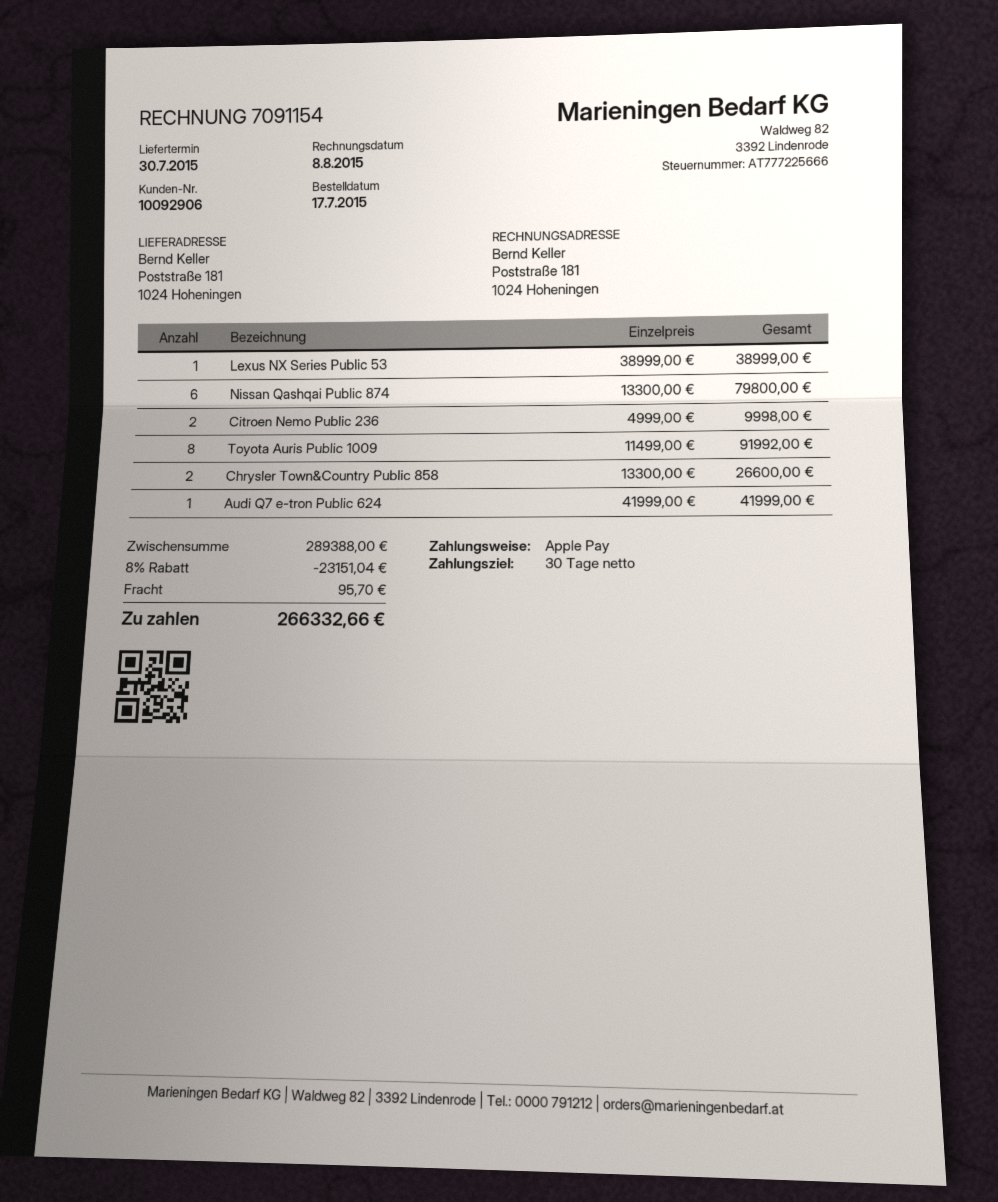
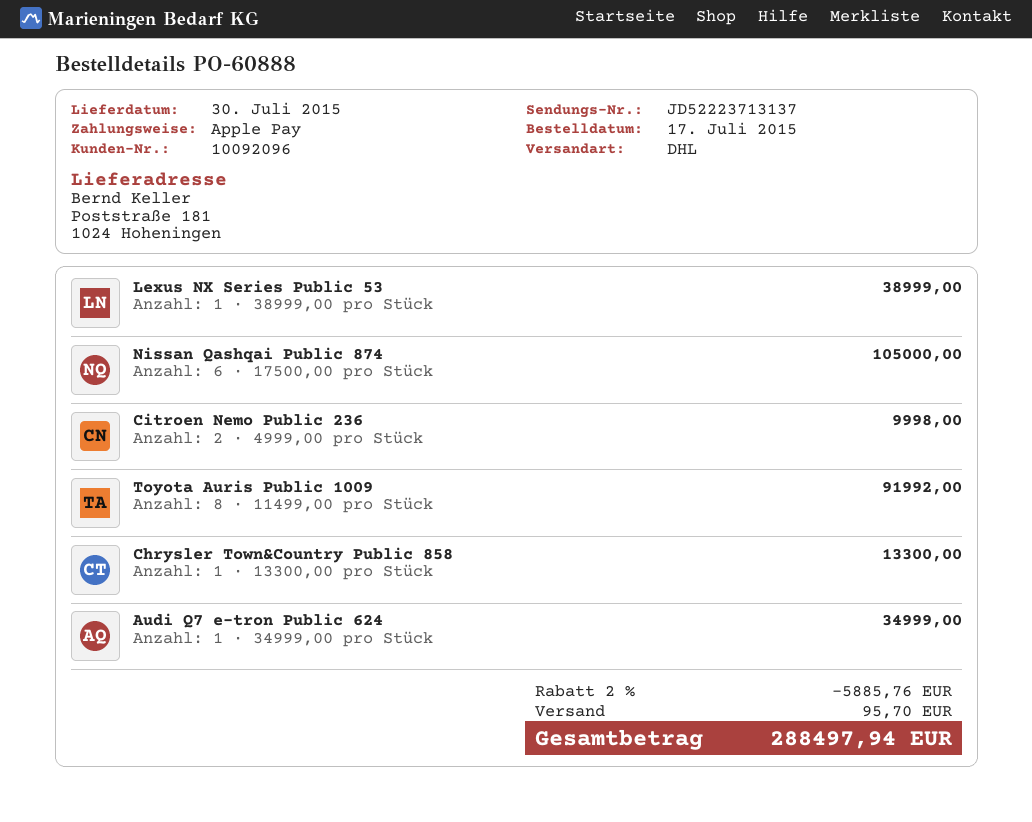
customer number: 10092906 -> 10092096
Nissan Qashqai Public 874: 6 x 13300.00 = 79800.00 -> 6 x 17500.00 = 105000.00
Chrysler Town&Country Public 858: 2 x 13300.00 = 26600.00 -> 1 x 13300.00 = 13300.00
Audi Q7 e-tron Public 624: 1 x 41999.00 = 41999.00 -> 1 x 34999.00 = 34999.00
discount: 8% = 23151.04 -> 2% = 5885.76
total: 266332.66 -> 288497.94

